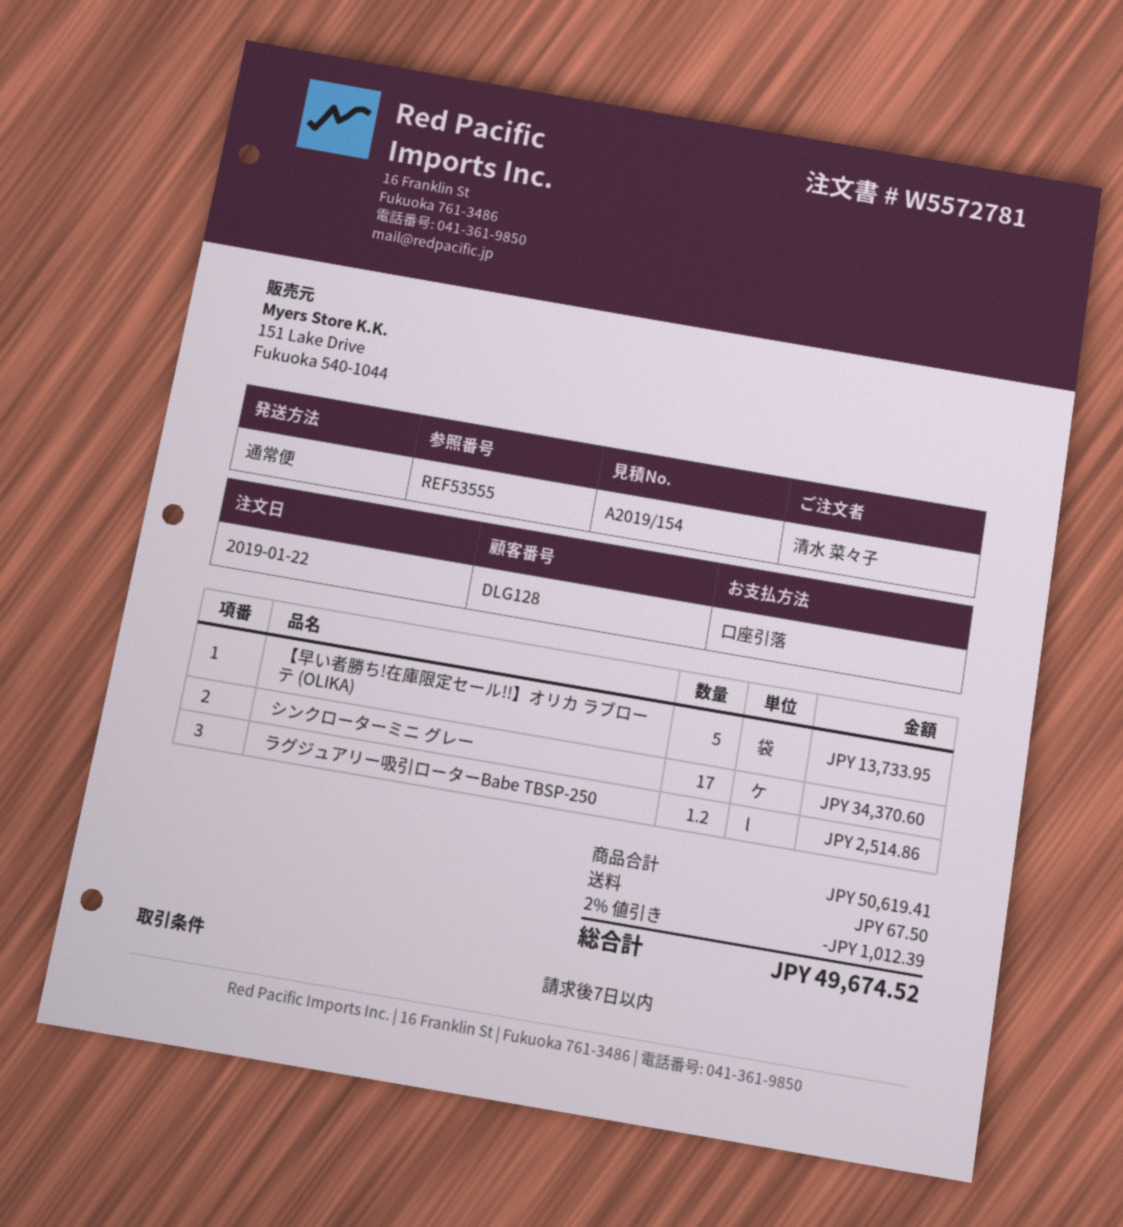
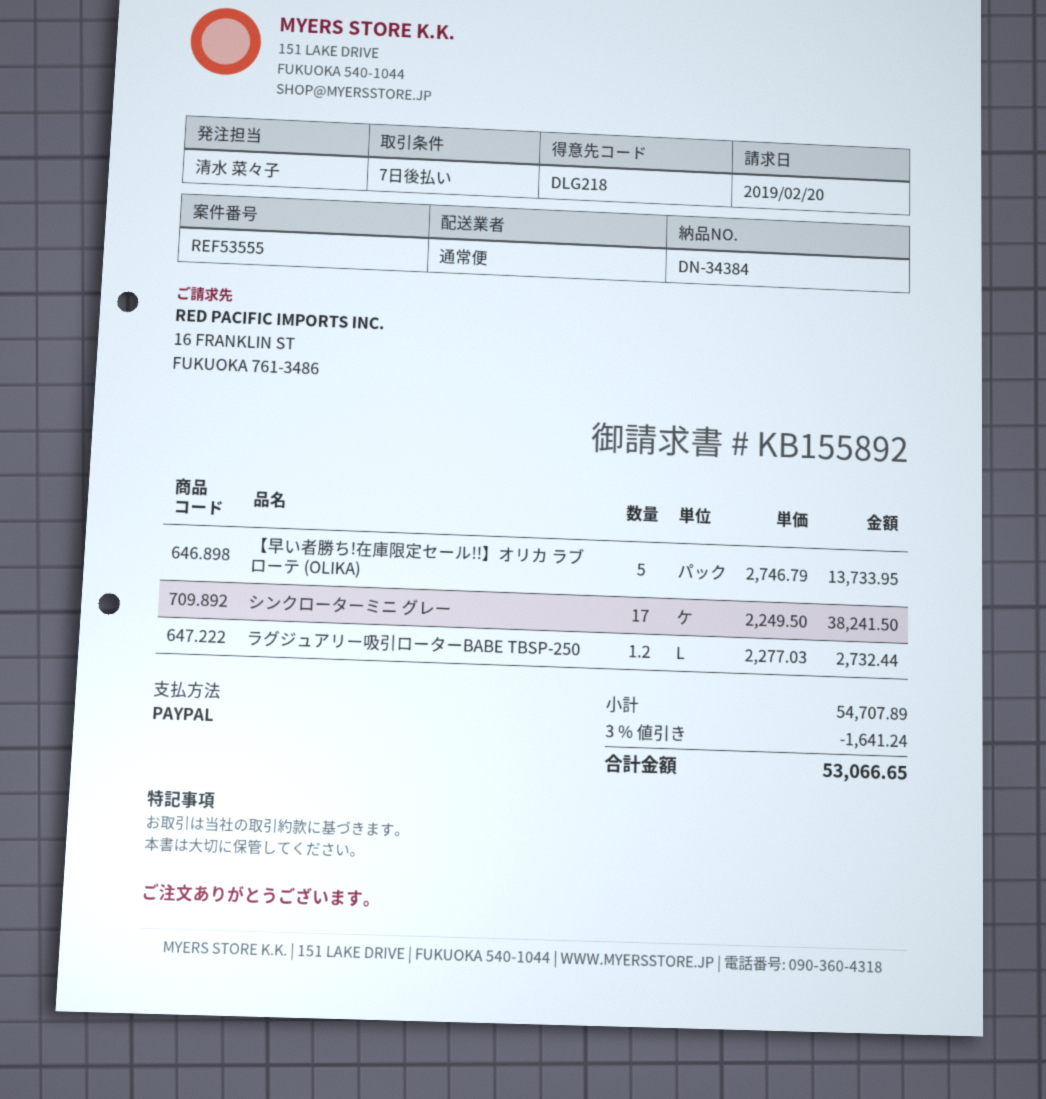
customer number: DLG128 -> DLG218
payment method: direct debit -> PayPal
シンクローターミニ グレー: 17 for 34370.60 -> 17 for 38241.50
ラグジュアリー吸引ローターBabe TBSP-250: 1.2 for 2514.86 -> 1.2 for 2732.44
subtotal: 50619.41 -> 54707.89
discount: 2% = 1012.39 -> 3% = 1641.24
shipping: 67.50 -> none
total: 49674.52 -> 53066.65

